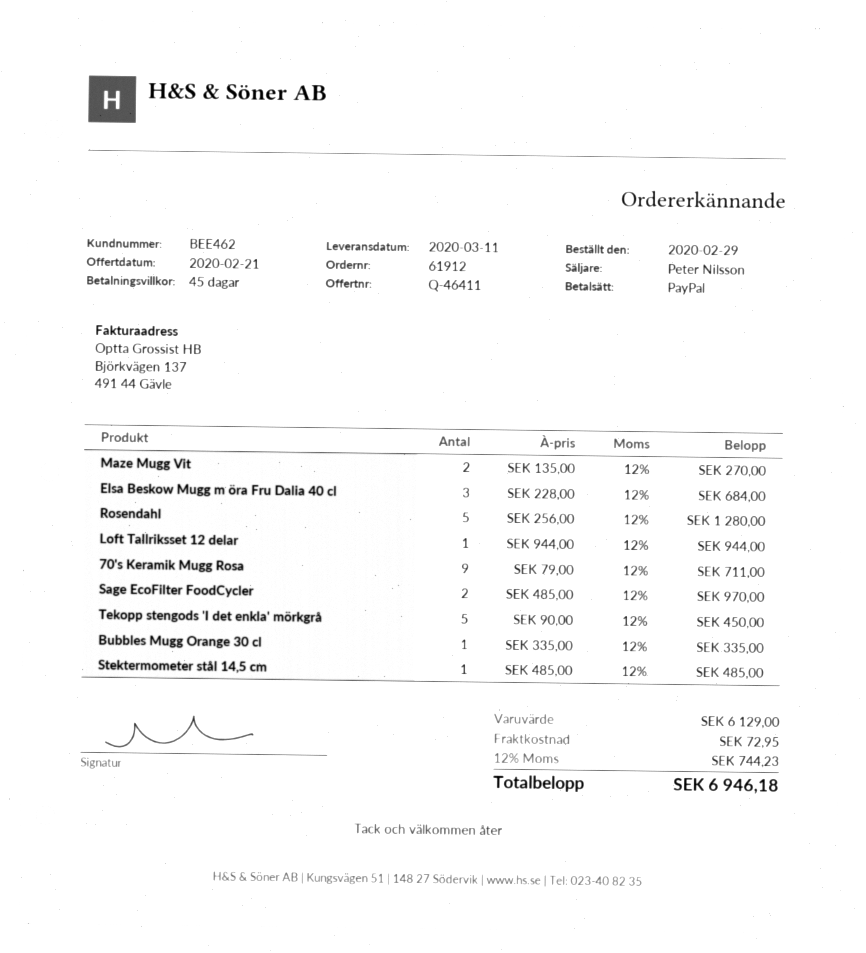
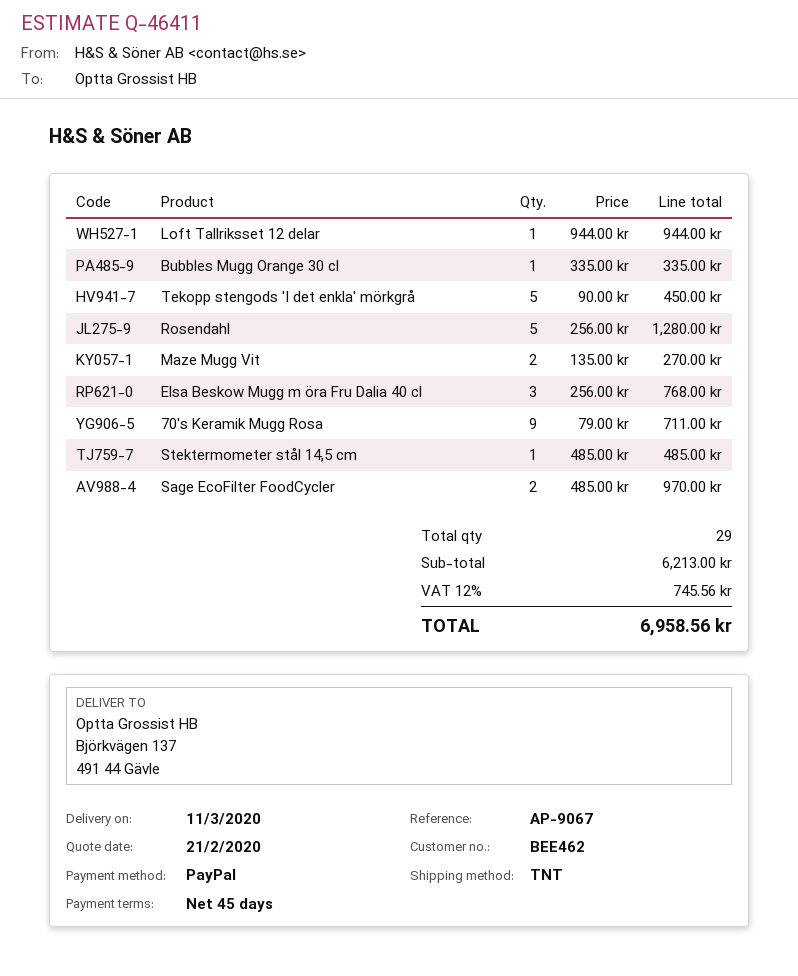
Elsa Beskow Mugg m öra Fru Dalia 40 cl: 3 x 228.00 = 684.00 -> 3 x 256.00 = 768.00
subtotal: 6129.00 -> 6213.00
shipping: 72.95 -> none
tax: 12% = 744.23 -> 12% = 745.56
total: 6946.18 -> 6958.56

